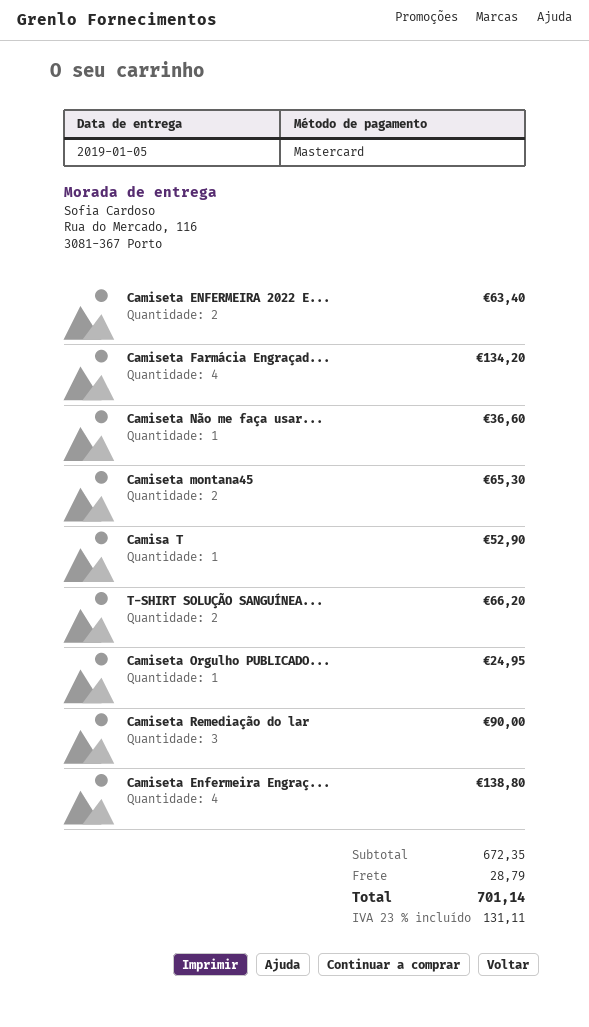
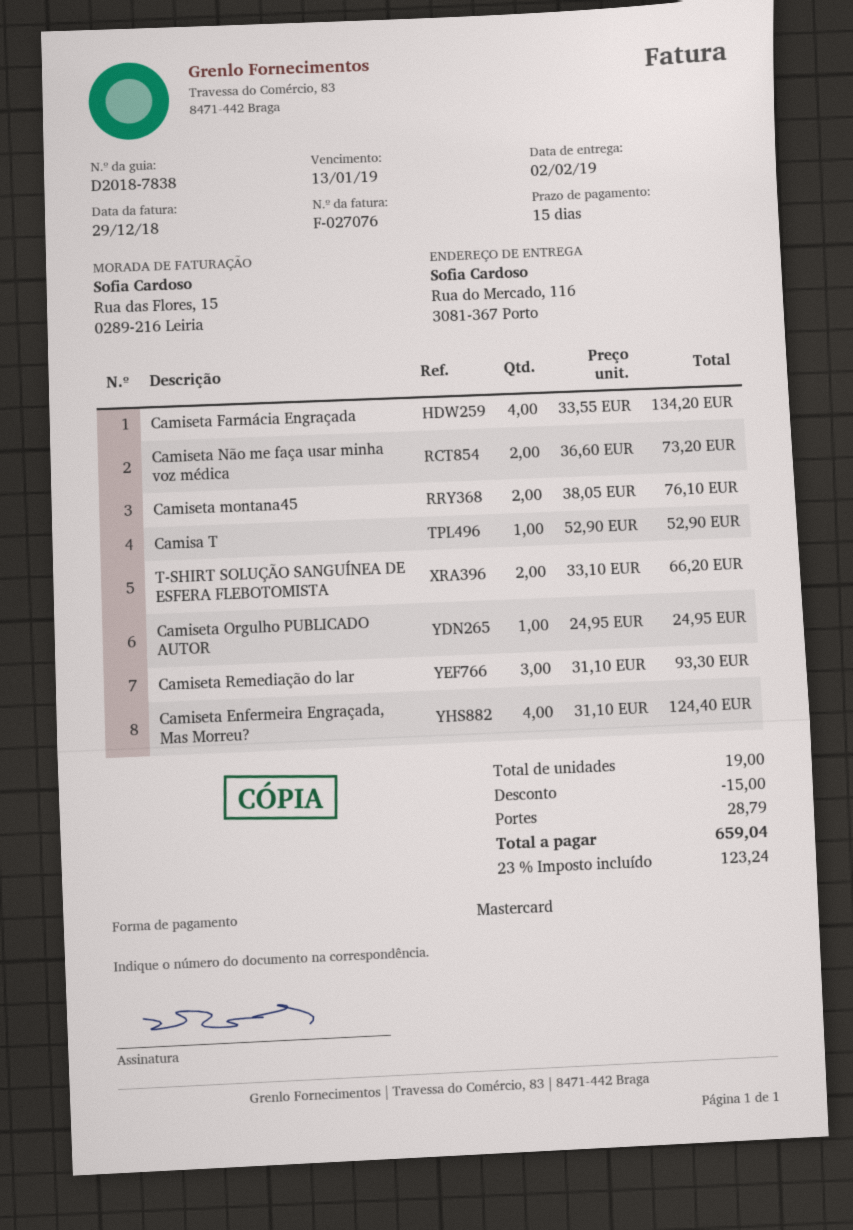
delivery date: 2019-01-05 -> 2019-02-02
Camiseta ENFERMEIRA 2022 E...: 2 for 63.40 -> none
Camiseta Não me faça usar...: 1 for 36.60 -> 2 for 73.20
Camiseta montana45: 2 for 65.30 -> 2 for 76.10
Camiseta Remediação do lar: 3 for 90.00 -> 3 for 93.30
Camiseta Enfermeira Engraç...: 4 for 138.80 -> 4 for 124.40
discount: none -> 15.00
tax: 23% = 131.11 -> 23% = 123.24
total: 701.14 -> 659.04

